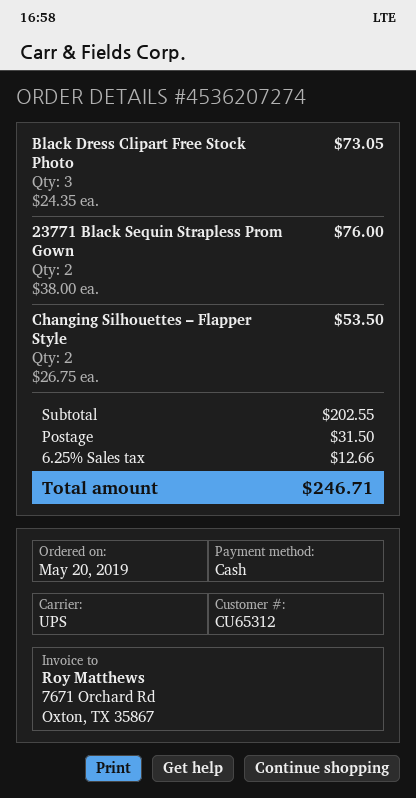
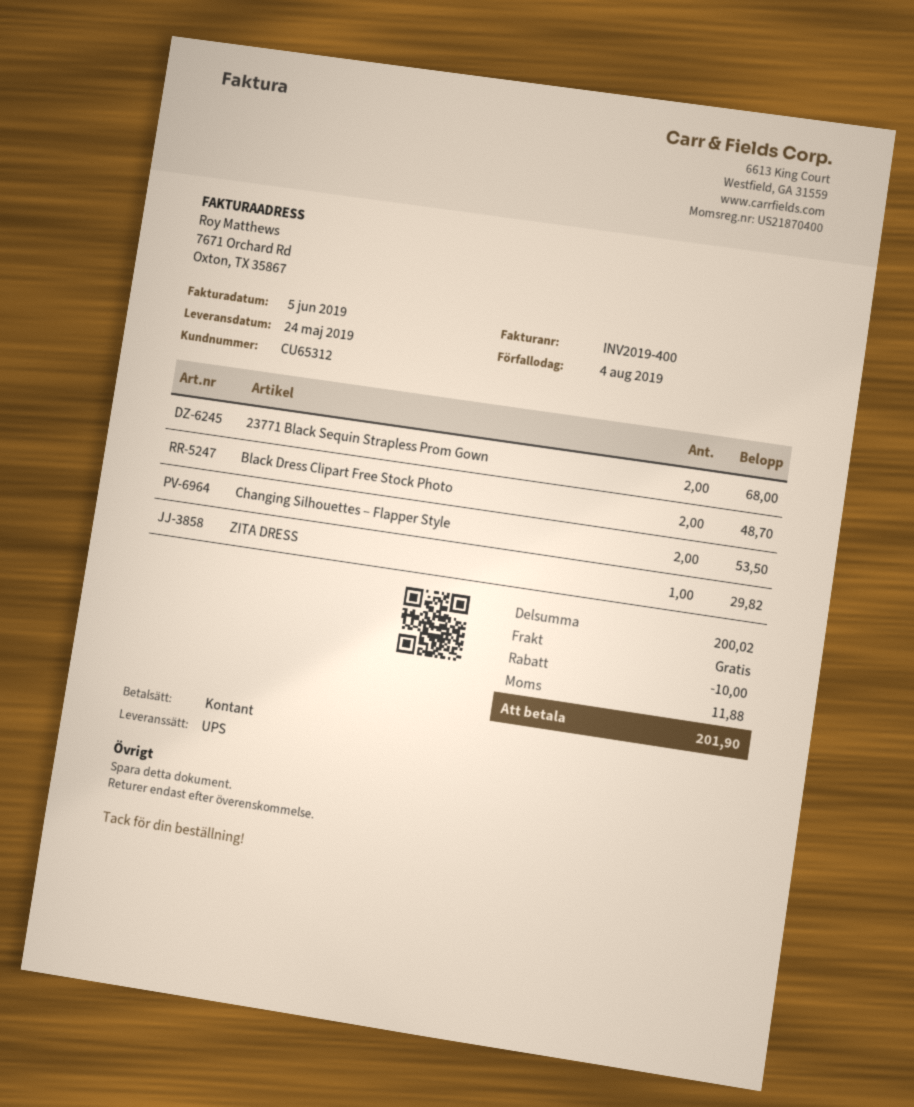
Black Dress Clipart Free Stock Photo: 3 for 73.05 -> 2 for 48.70
23771 Black Sequin Strapless Prom Gown: 2 for 76.00 -> 2 for 68.00
ZITA DRESS: none -> 1 for 29.82
subtotal: 202.55 -> 200.02
discount: none -> 10.00
shipping: 31.50 -> 0.00
tax: 12.66 -> 11.88
total: 246.71 -> 201.90

